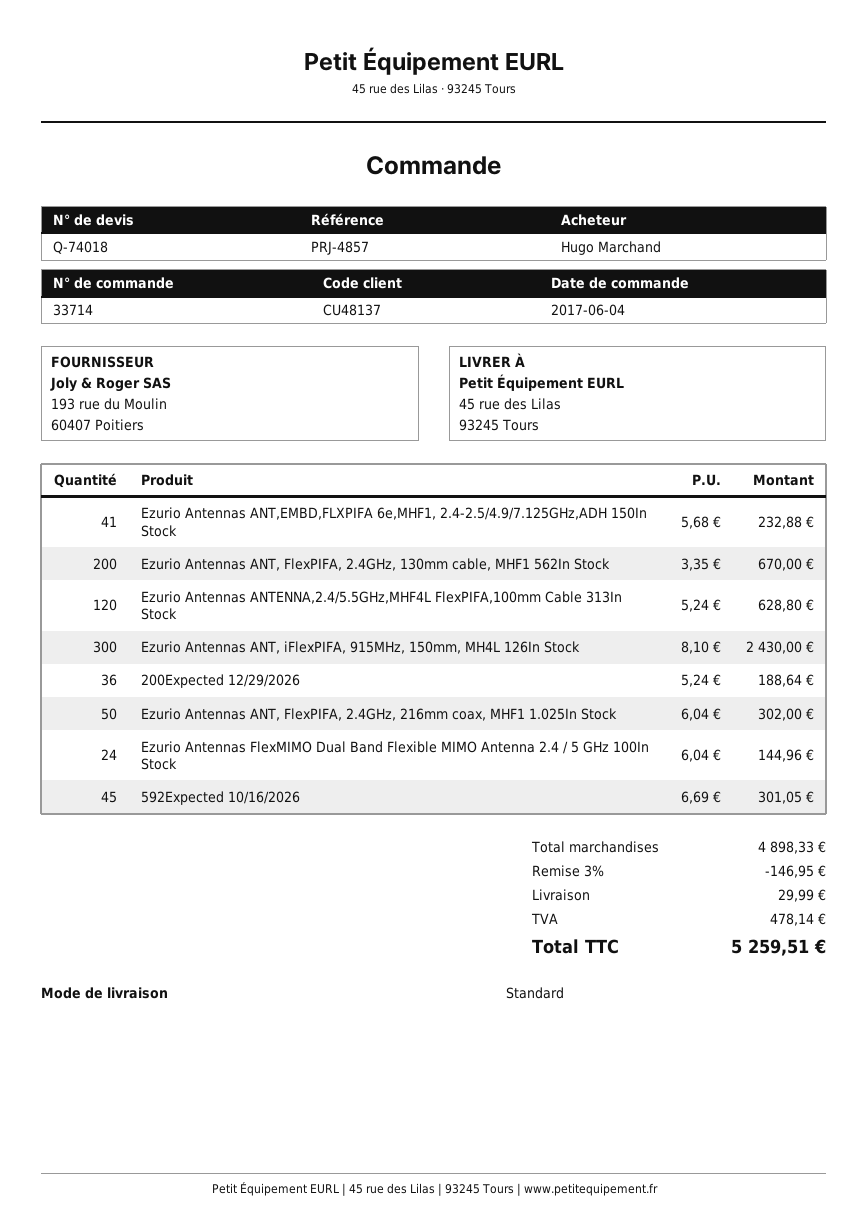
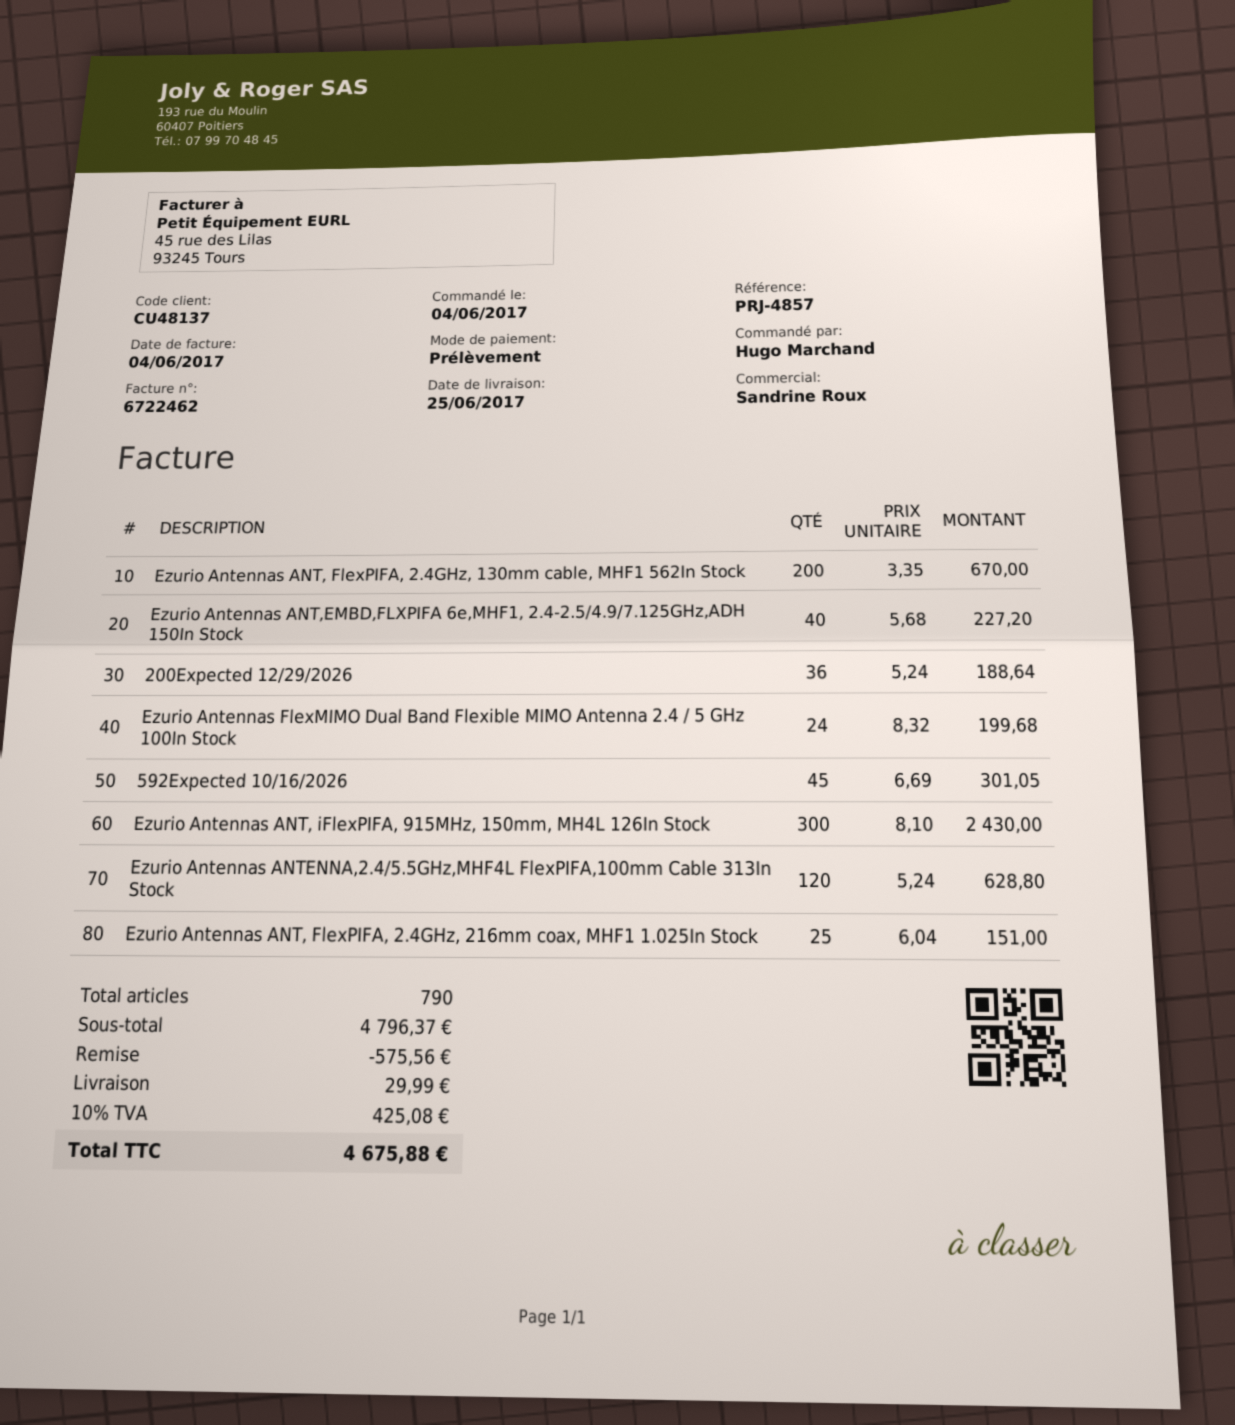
Ezurio Antennas ANT,EMBD,FLXPIFA 6e,MHF1, 2.4-2.5/4.9/7.125GHz,ADH 150In Stock: 41 x 5.68 = 232.88 -> 40 x 5.68 = 227.20
Ezurio Antennas ANT, FlexPIFA, 2.4GHz, 216mm coax, MHF1 1.025In Stock: 50 x 6.04 = 302.00 -> 25 x 6.04 = 151.00
Ezurio Antennas FlexMIMO Dual Band Flexible MIMO Antenna 2.4 / 5 GHz 100In Stock: 24 x 6.04 = 144.96 -> 24 x 8.32 = 199.68
subtotal: 4898.33 -> 4796.37
discount: 146.95 -> 575.56
tax: 478.14 -> 425.08
total: 5259.51 -> 4675.88

